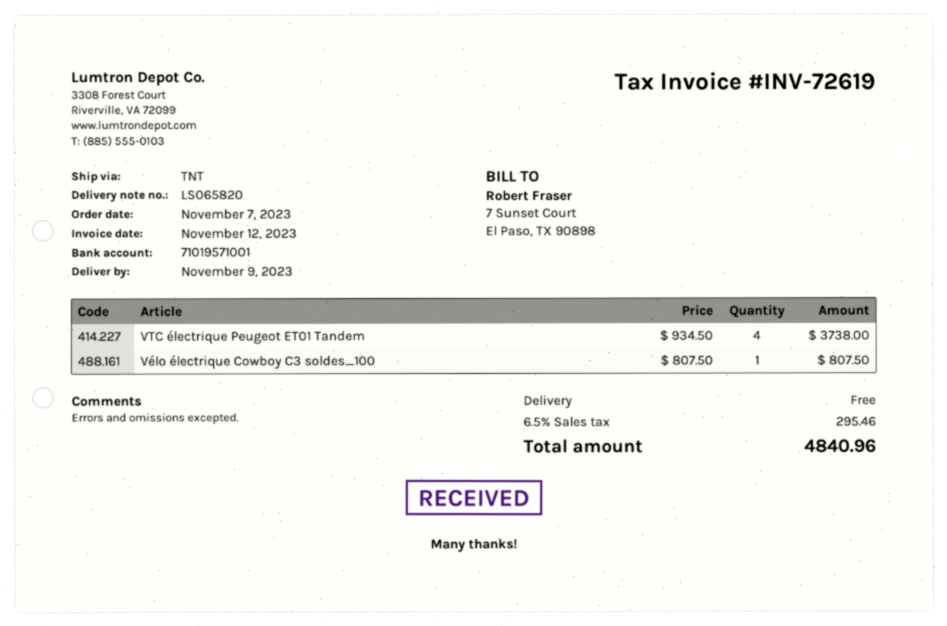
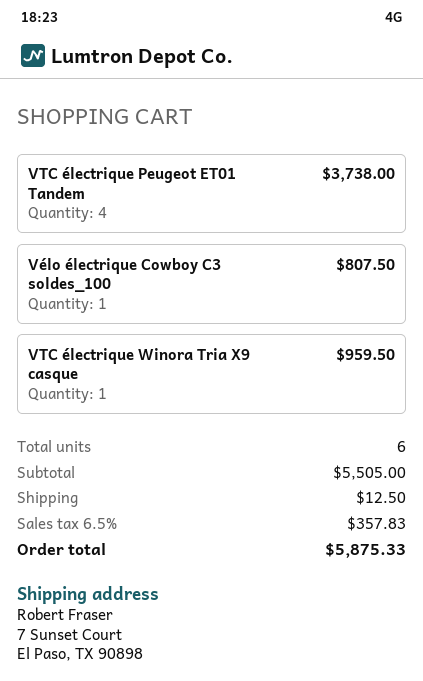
VTC électrique Winora Tria X9 casque: none -> 1 for 959.50
shipping: 0.00 -> 12.50
tax: 6.5% = 295.46 -> 6.5% = 357.83
total: 4840.96 -> 5875.33

